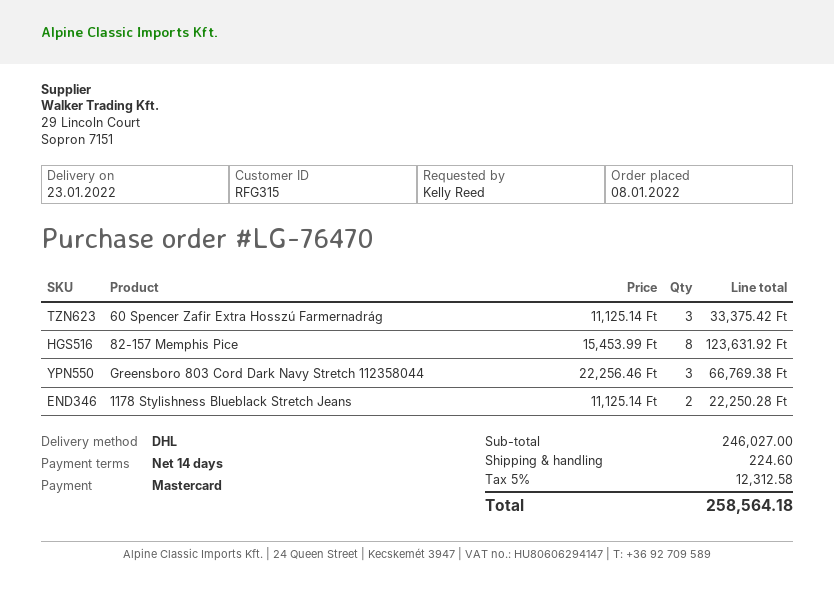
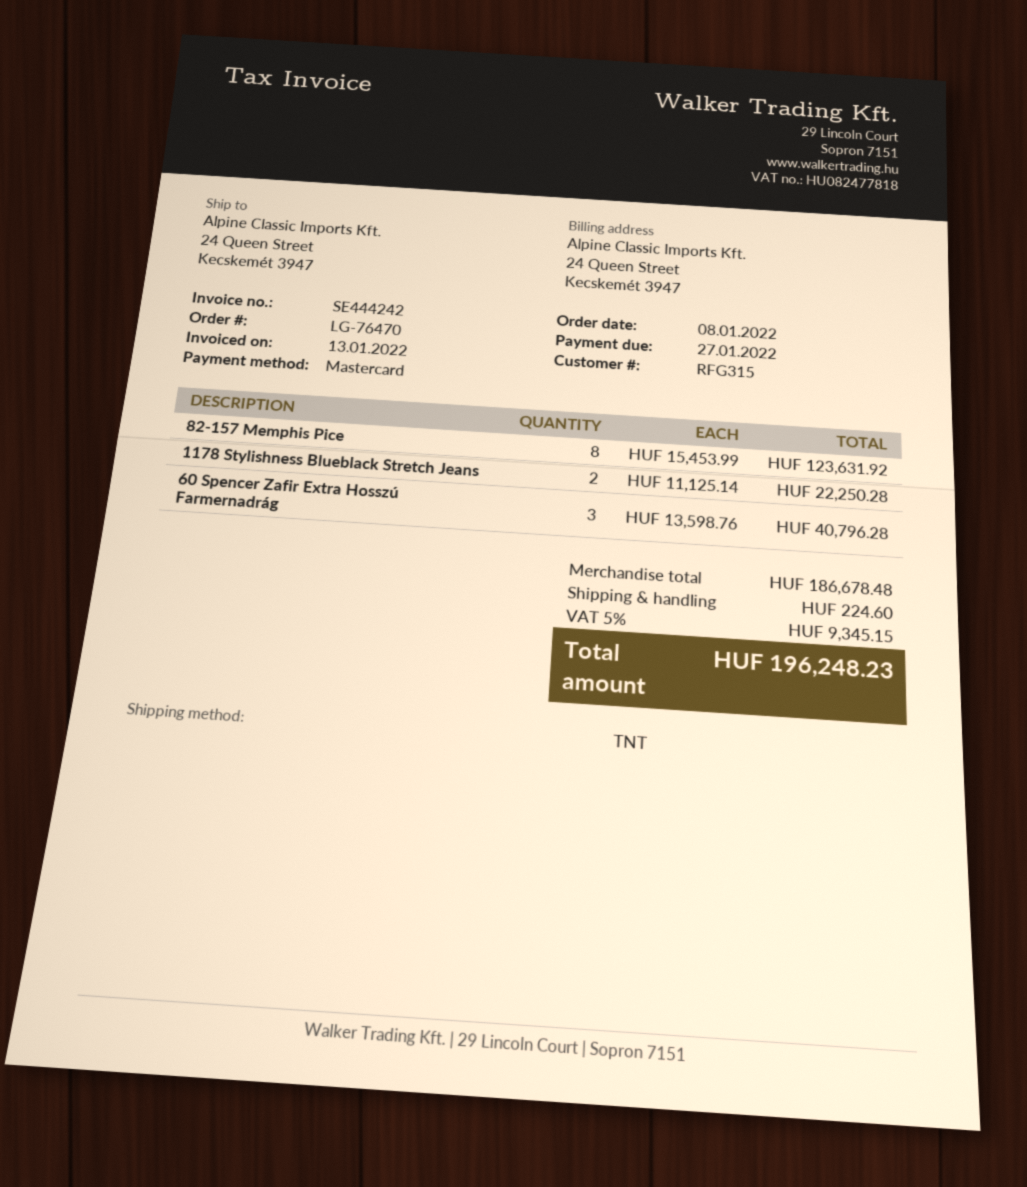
shipping method: DHL -> TNT
60 Spencer Zafir Extra Hosszú Farmernadrág: 3 x 11125.14 = 33375.42 -> 3 x 13598.76 = 40796.28
Greensboro 803 Cord Dark Navy Stretch 112358044: 3 x 22256.46 = 66769.38 -> none
subtotal: 246027.00 -> 186678.48
tax: 5% = 12312.58 -> 5% = 9345.15
total: 258564.18 -> 196248.23

